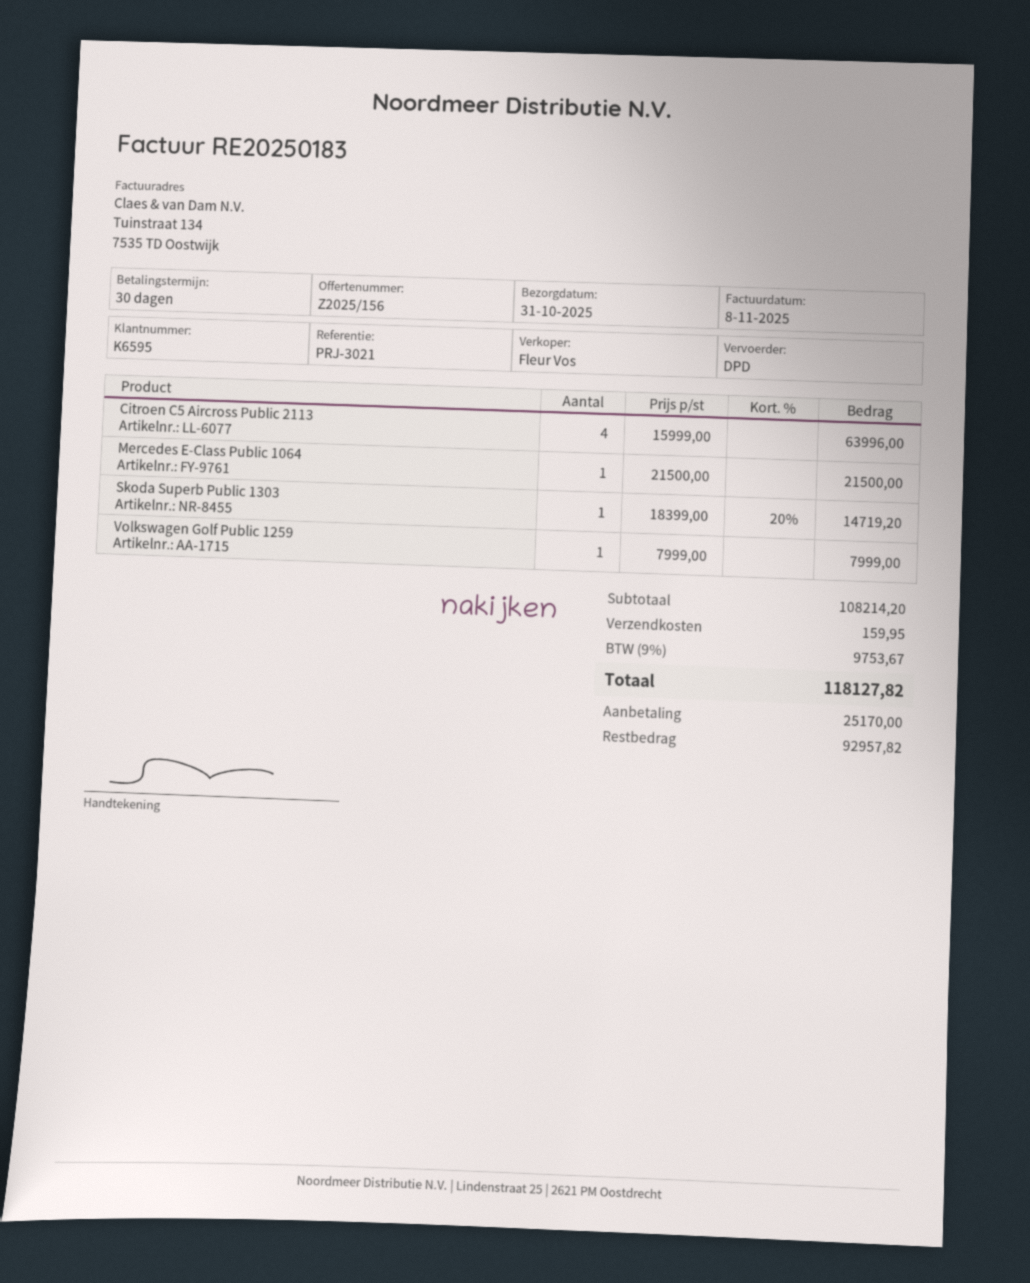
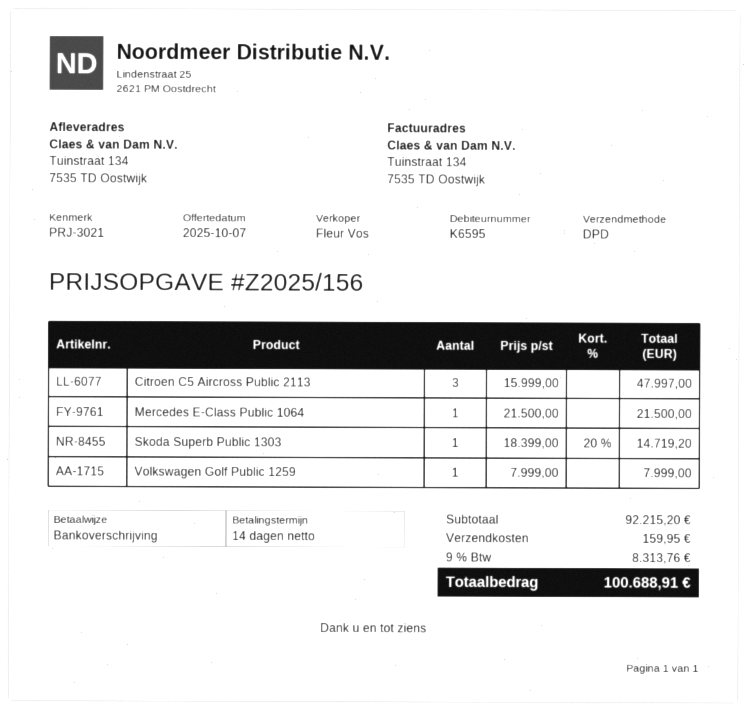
payment terms: 30 days -> 14 days
Citroen C5 Aircross Public 2113: 4 x 15999.00 = 63996.00 -> 3 x 15999.00 = 47997.00
subtotal: 108214.20 -> 92215.20
tax: 9% = 9753.67 -> 9% = 8313.76
total: 118127.82 -> 100688.91

